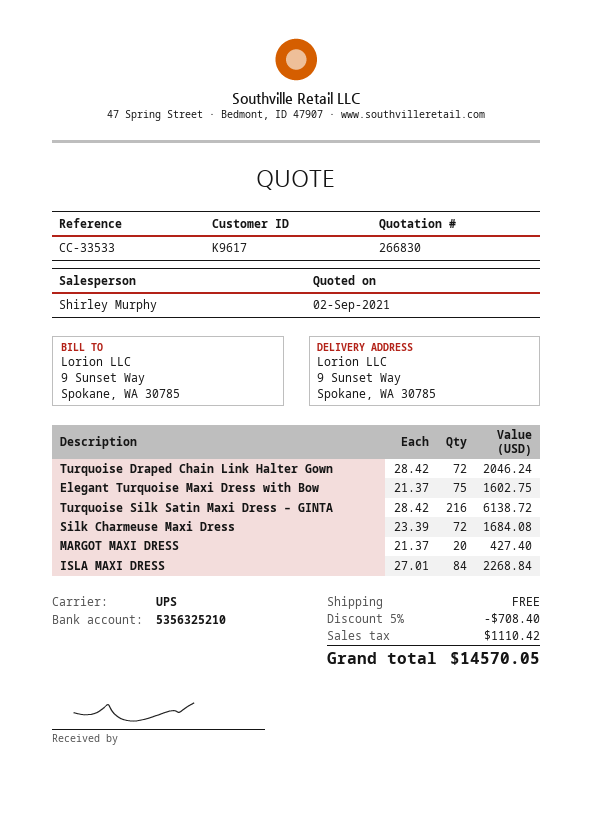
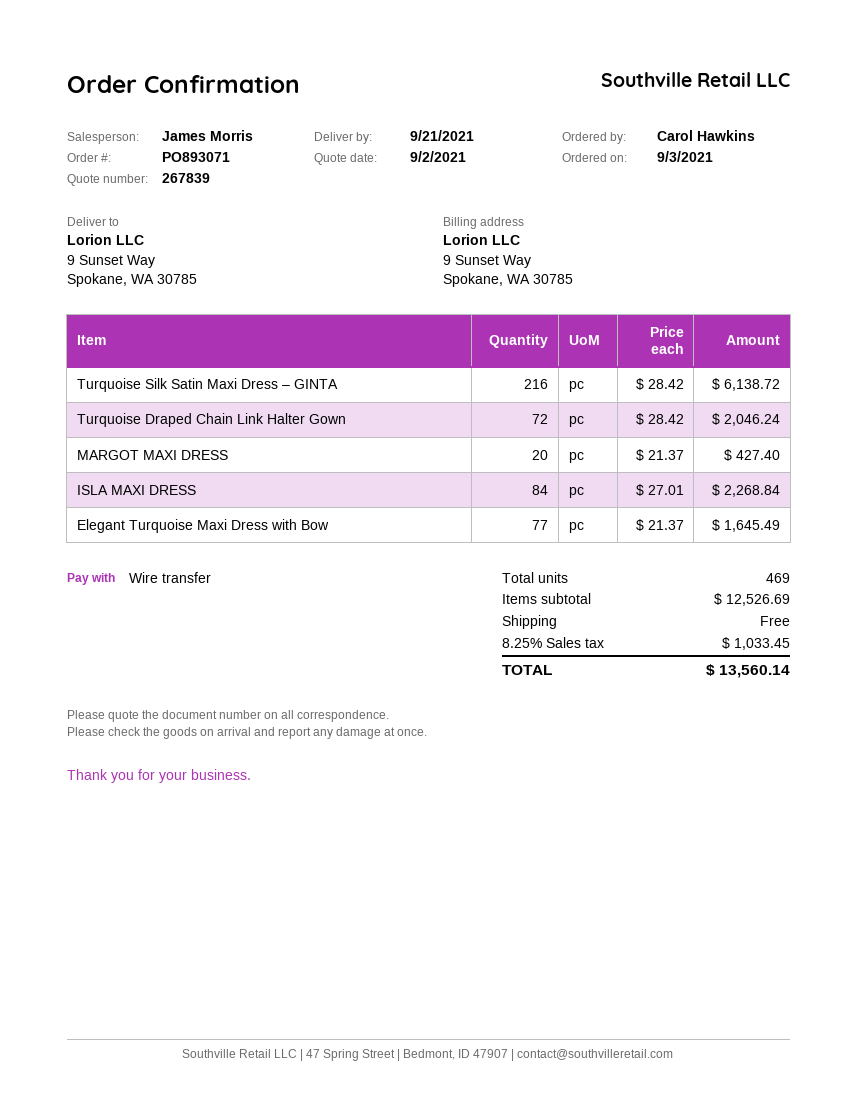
quote number: 266830 -> 267839
sales rep: Shirley Murphy -> James Morris
Elegant Turquoise Maxi Dress with Bow: 75 x 21.37 = 1602.75 -> 77 x 21.37 = 1645.49
Silk Charmeuse Maxi Dress: 72 x 23.39 = 1684.08 -> none
discount: 5% = 708.40 -> none
tax: 1110.42 -> 1033.45
total: 14570.05 -> 13560.14

